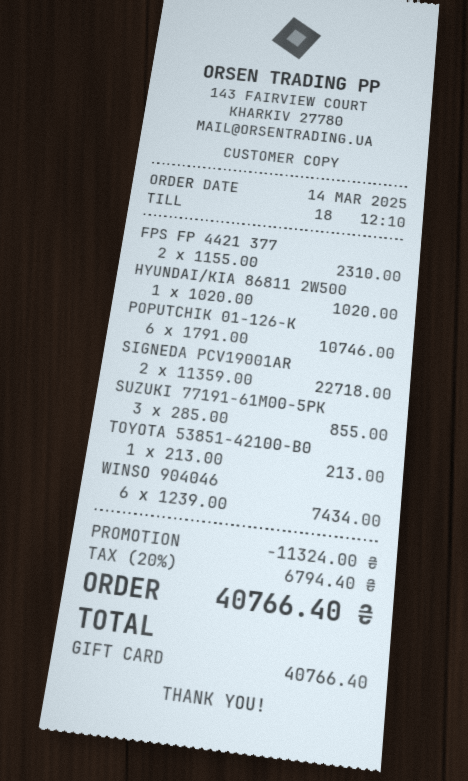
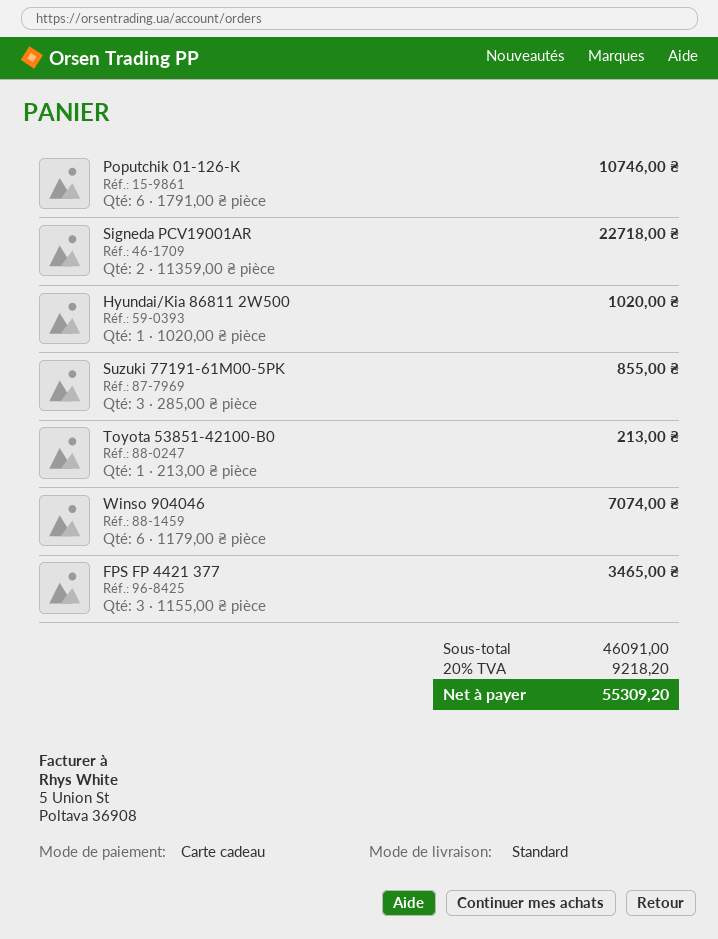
FPS FP 4421 377: 2 x 1155.00 = 2310.00 -> 3 x 1155.00 = 3465.00
WINSO 904046: 6 x 1239.00 = 7434.00 -> 6 x 1179.00 = 7074.00
discount: 11324.00 -> none
tax: 20% = 6794.40 -> 20% = 9218.20
total: 40766.40 -> 55309.20

